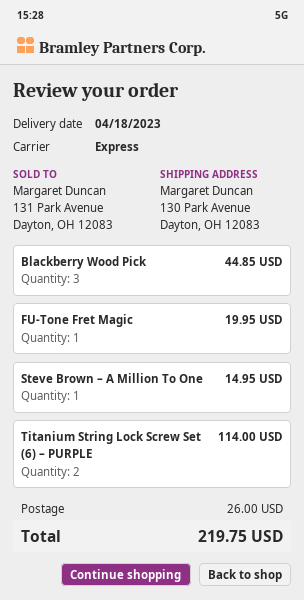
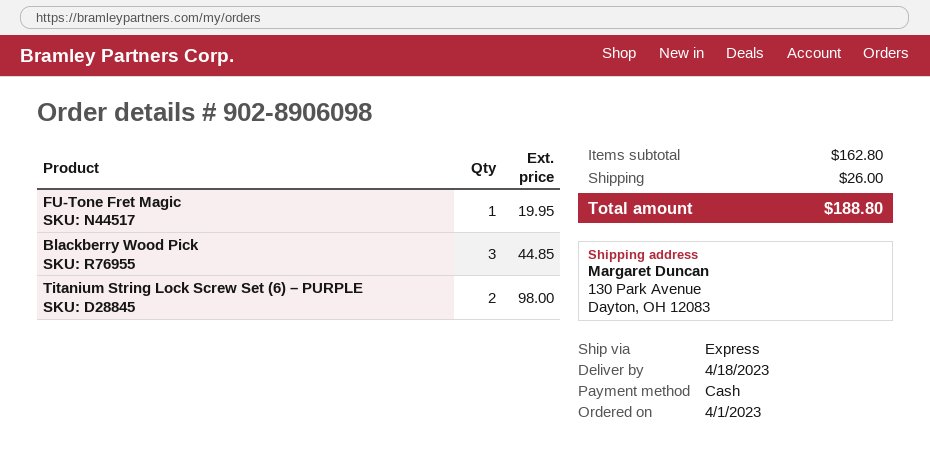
Steve Brown – A Million To One: 1 for 14.95 -> none
Titanium String Lock Screw Set (6) – PURPLE: 2 for 114.00 -> 2 for 98.00
total: 219.75 -> 188.80

